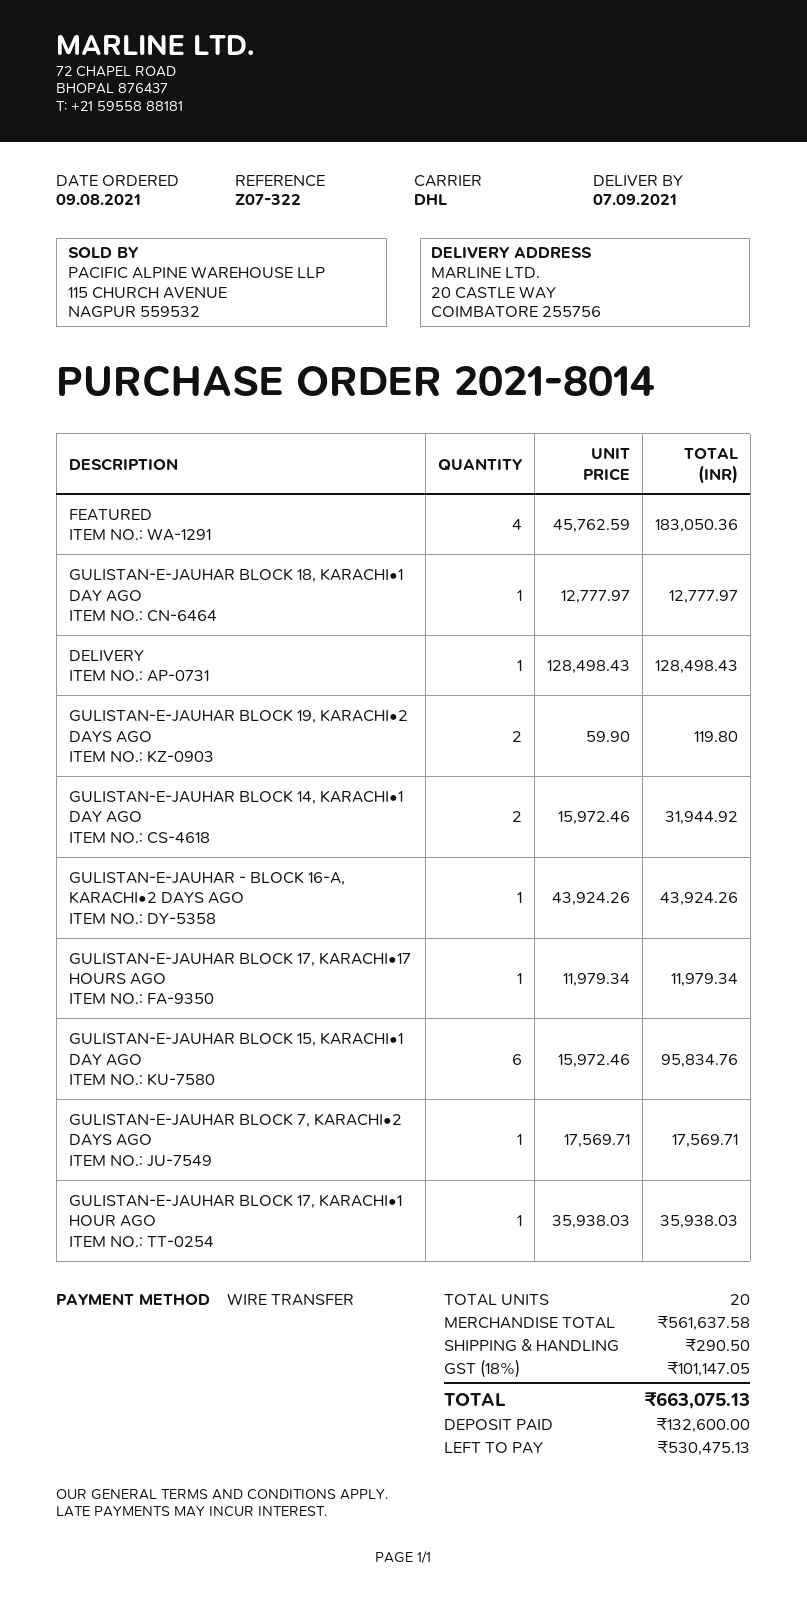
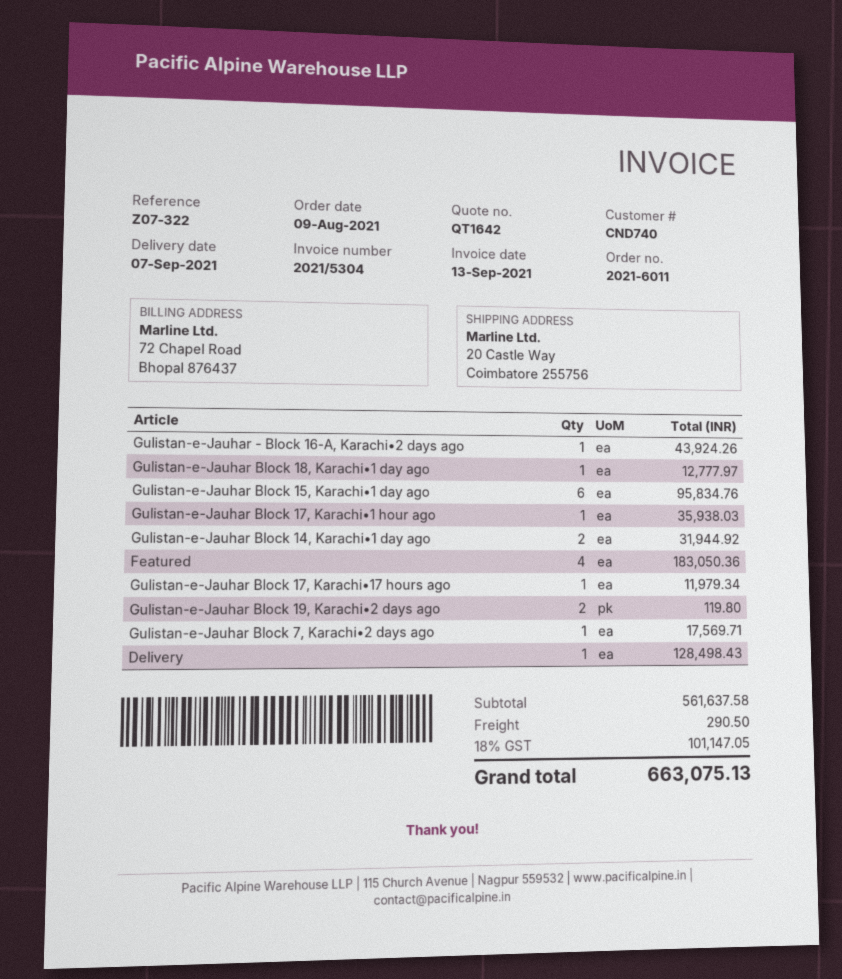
order number: 2021-8014 -> 2021-6011

